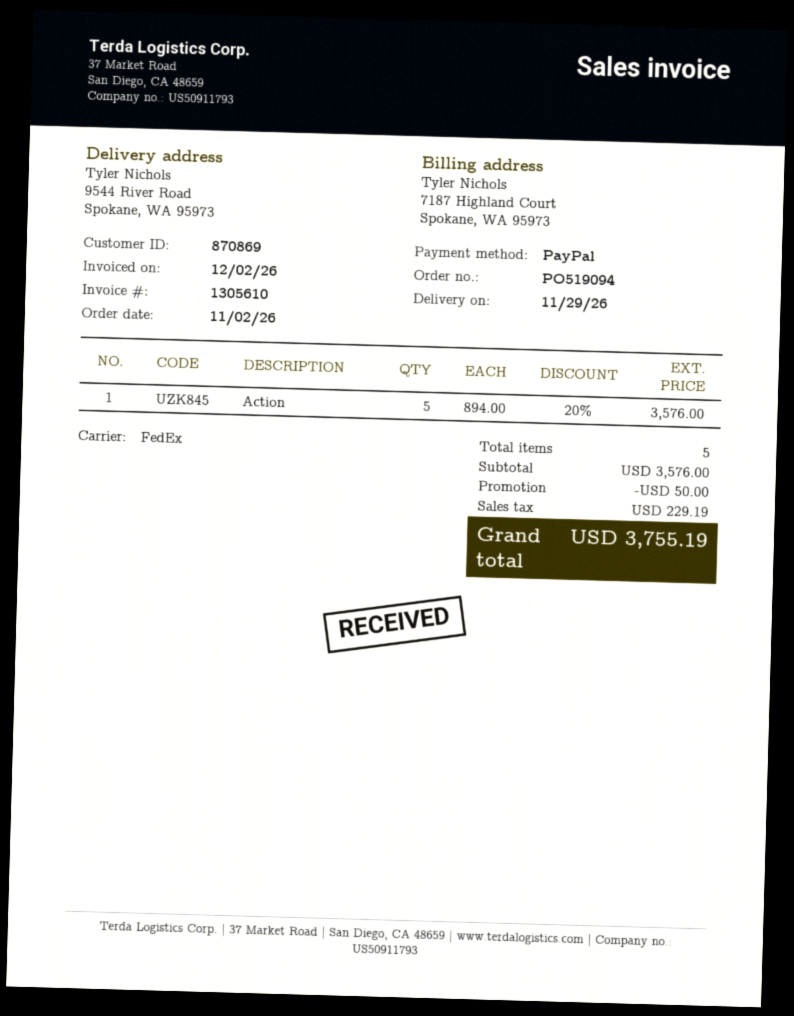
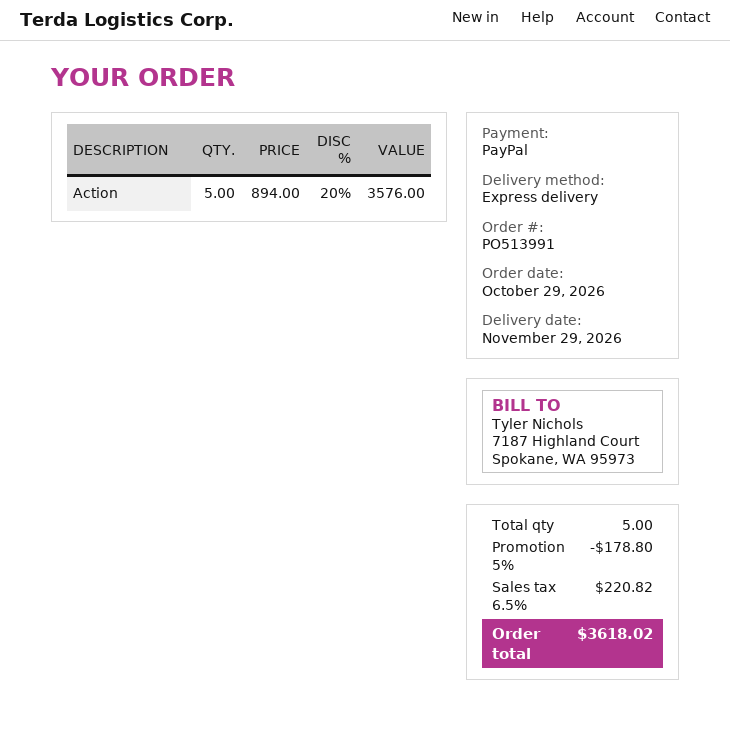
order number: PO519094 -> PO513991
order date: 2026-11-02 -> 2026-10-29
shipping method: FedEx -> express
discount: 50.00 -> 178.80
tax: 229.19 -> 220.82
total: 3755.19 -> 3618.02

